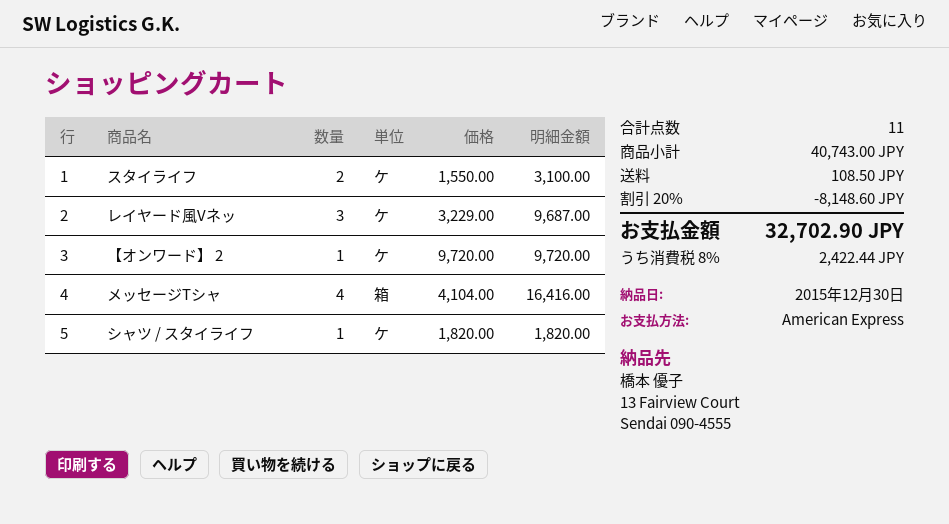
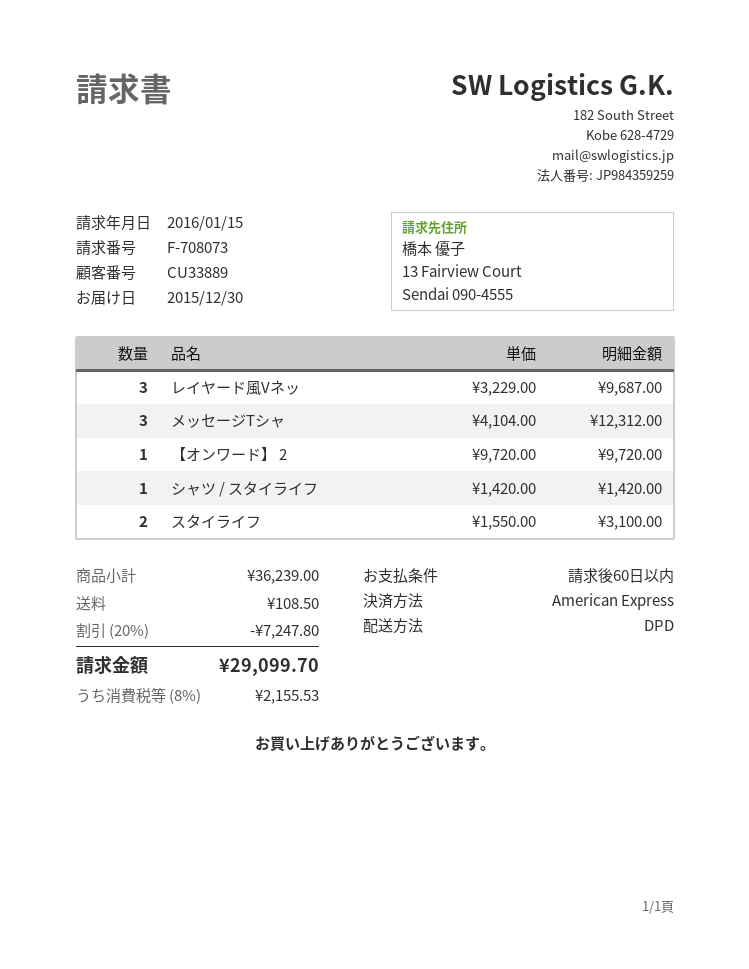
メッセージTシャ: 4 x 4104.00 = 16416.00 -> 3 x 4104.00 = 12312.00
シャツ / スタイライフ: 1 x 1820.00 = 1820.00 -> 1 x 1420.00 = 1420.00
subtotal: 40743.00 -> 36239.00
discount: 20% = 8148.60 -> 20% = 7247.80
tax: 8% = 2422.44 -> 8% = 2155.53
total: 32702.90 -> 29099.70

